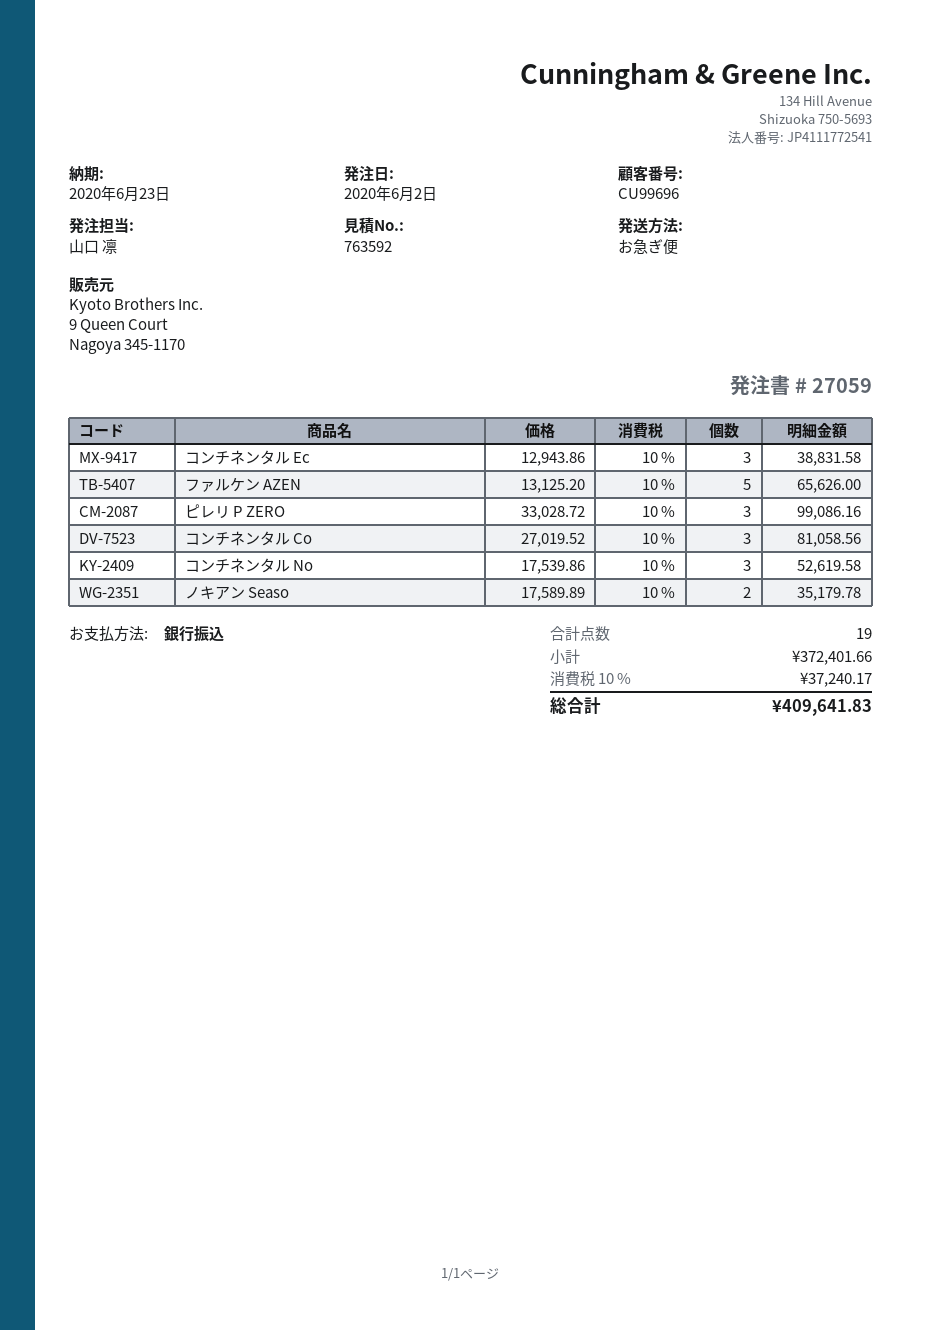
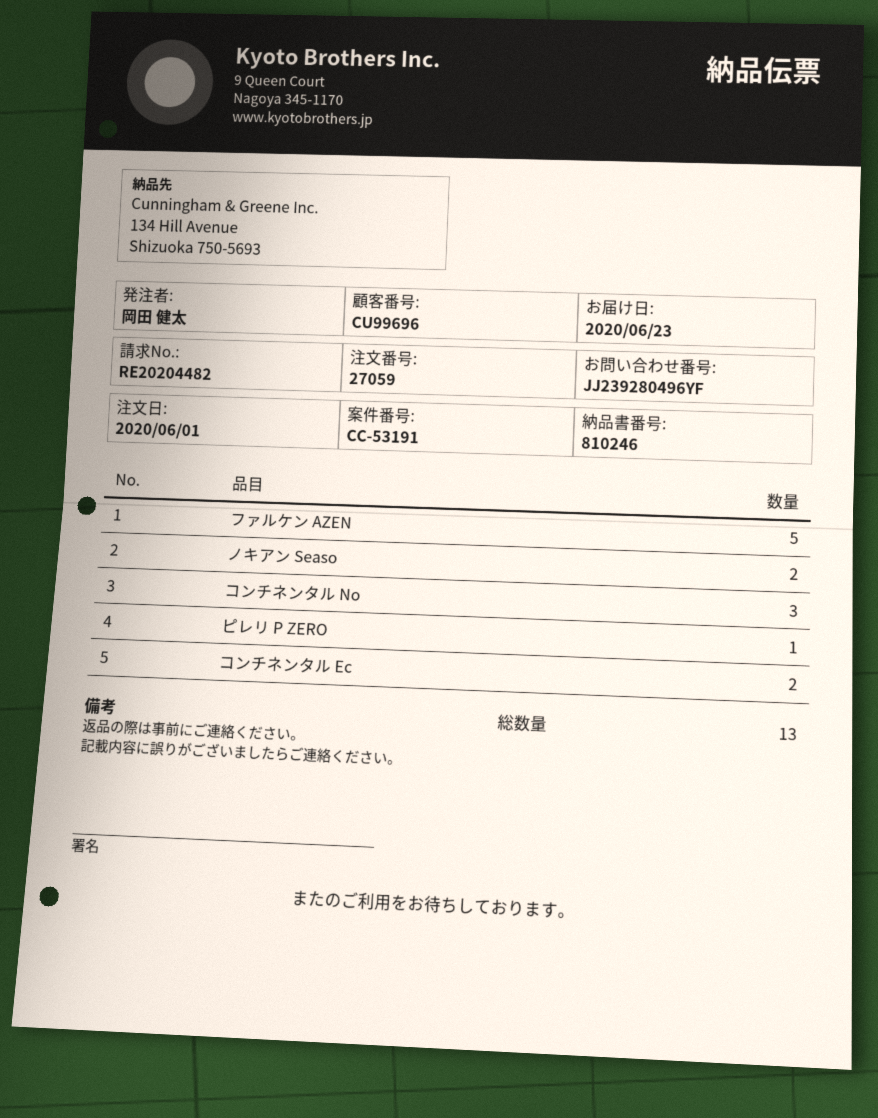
order date: 2020-06-02 -> 2020-06-01
ordered by: 山口 凛 -> 岡田 健太
コンチネンタル Ec: 3 -> 2
ピレリ P ZERO: 3 -> 1
コンチネンタル Co: 3 -> none
total quantity: 19 -> 13

